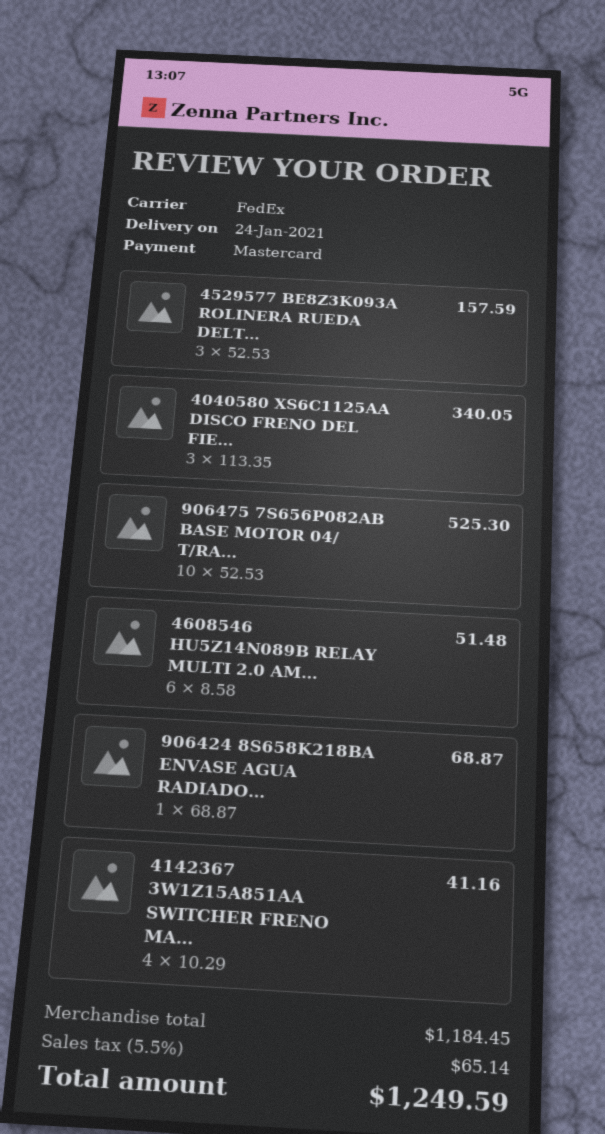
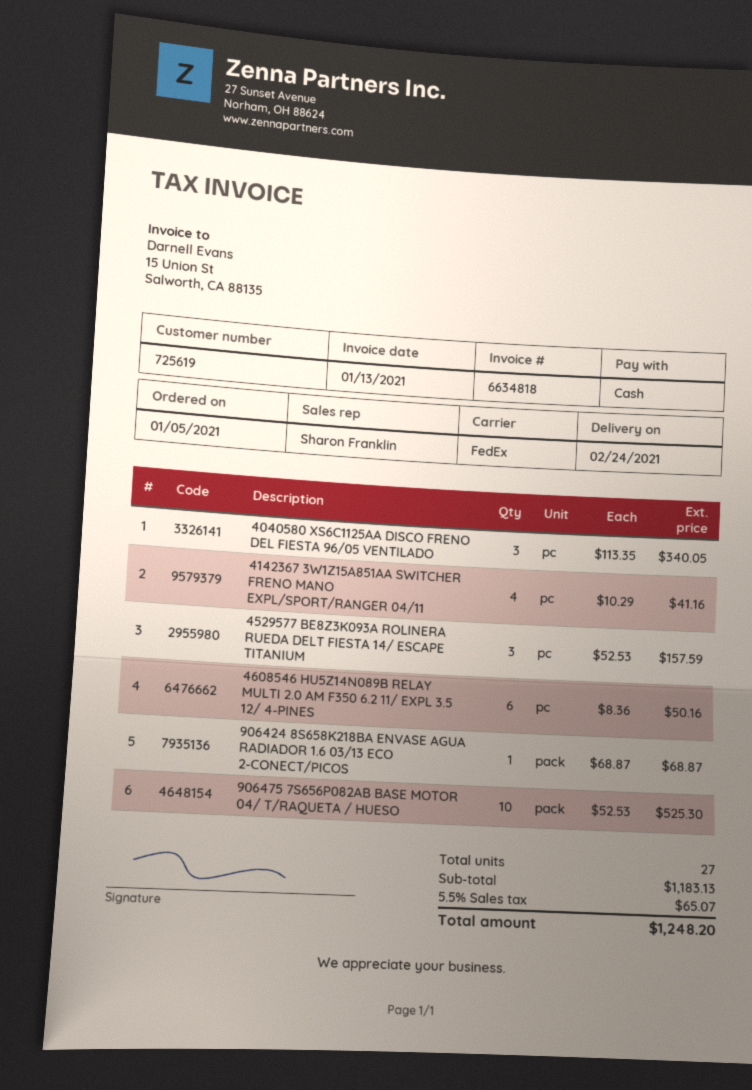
delivery date: 2021-01-24 -> 2021-02-24
payment method: Mastercard -> cash
4608546 HU5Z14N089B RELAY MULTI 2.0 AM...: 6 x 8.58 = 51.48 -> 6 x 8.36 = 50.16
subtotal: 1184.45 -> 1183.13
tax: 5.5% = 65.14 -> 5.5% = 65.07
total: 1249.59 -> 1248.20

